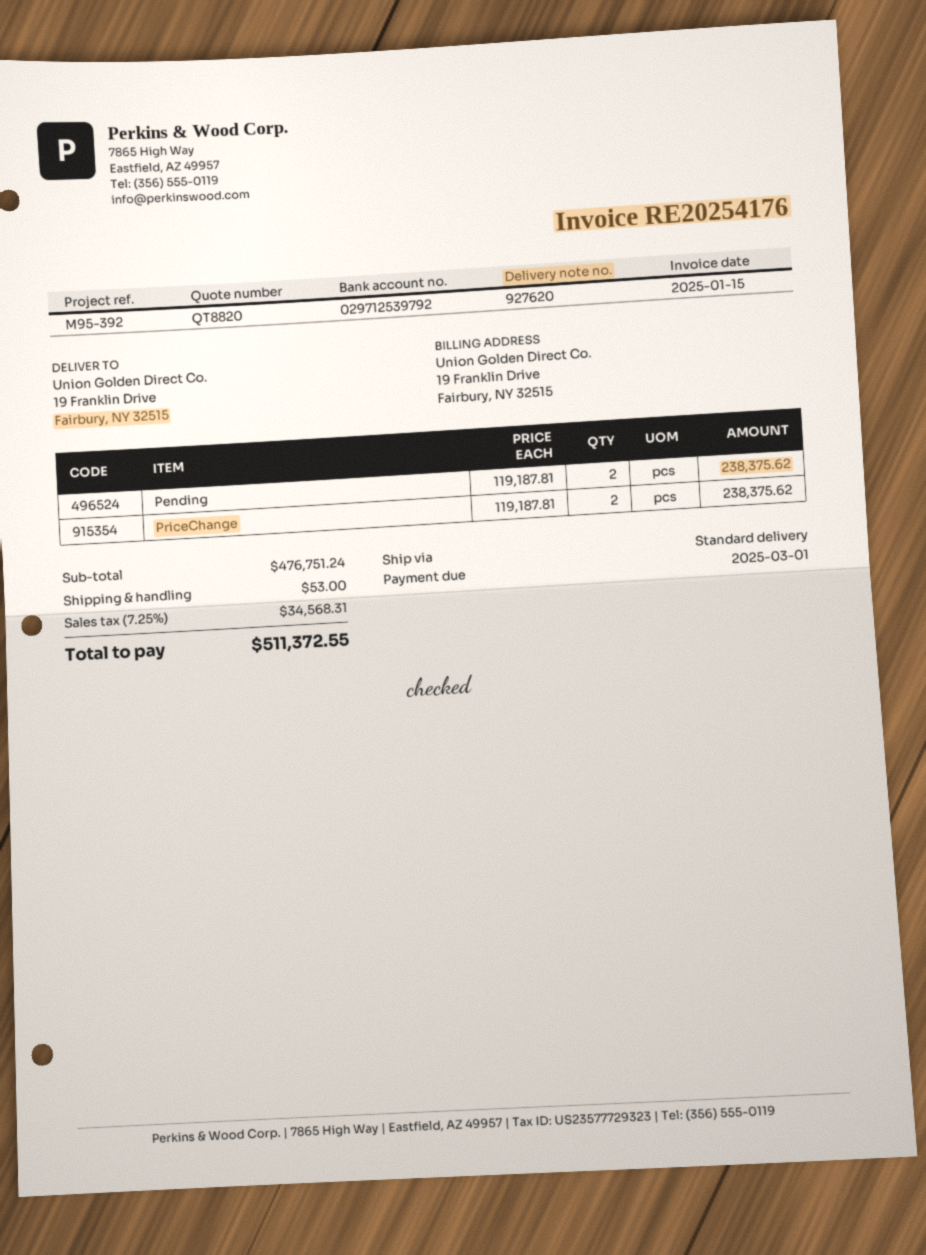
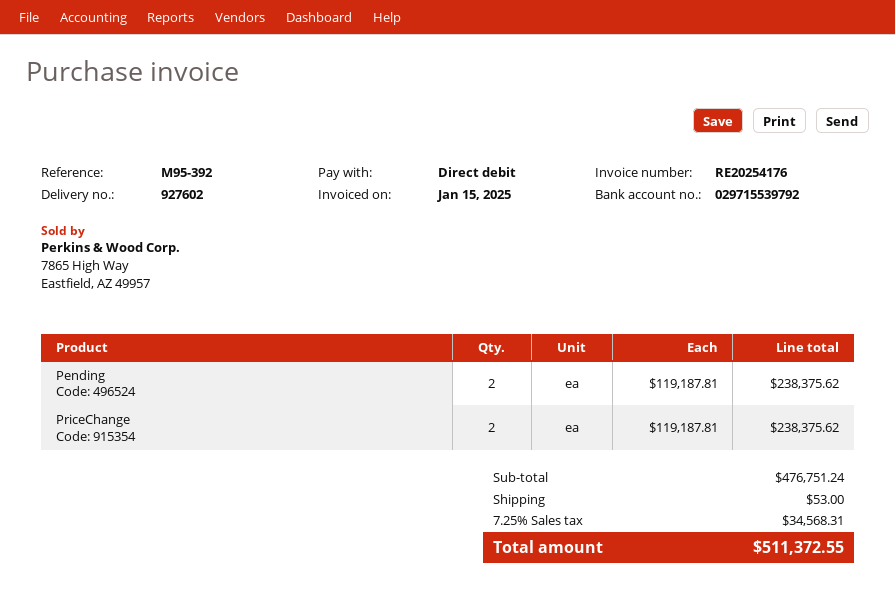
delivery note number: 927620 -> 927602
bank account: 029712539792 -> 029715539792

